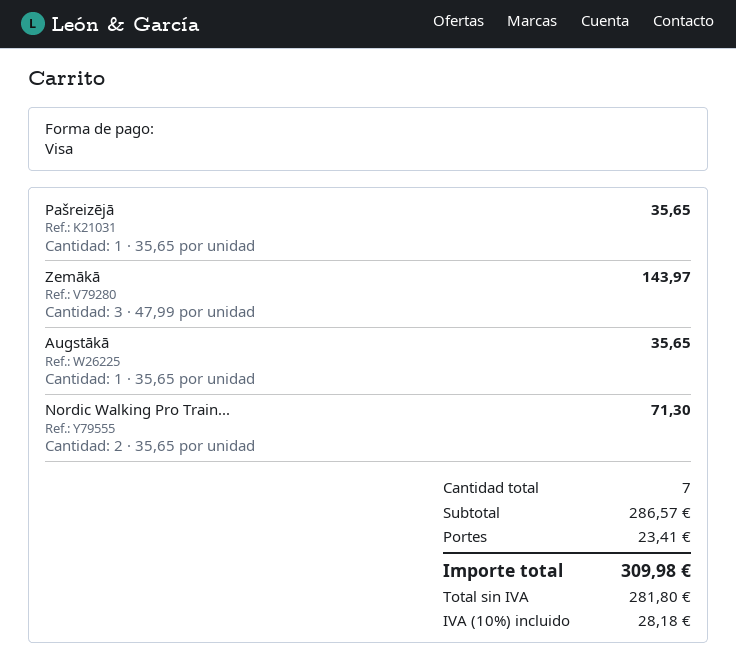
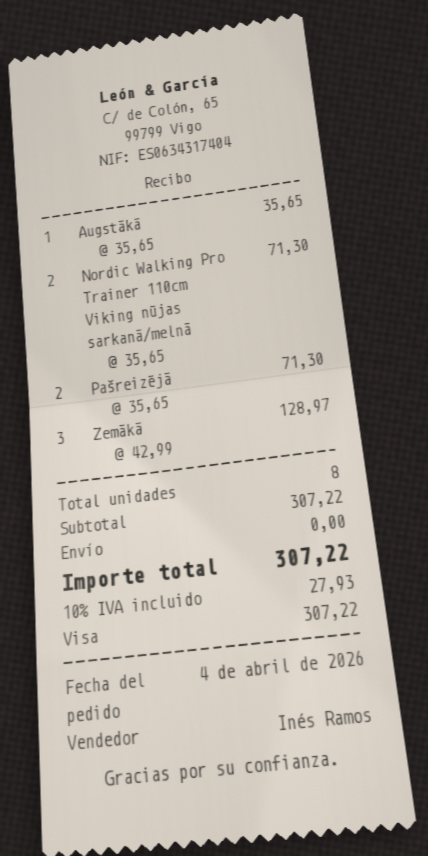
Pašreizējā: 1 x 35.65 = 35.65 -> 2 x 35.65 = 71.30
Zemākā: 3 x 47.99 = 143.97 -> 3 x 42.99 = 128.97
total quantity: 7 -> 8
subtotal: 286.57 -> 307.22
shipping: 23.41 -> 0.00
tax: 10% = 28.18 -> 10% = 27.93
total: 309.98 -> 307.22

